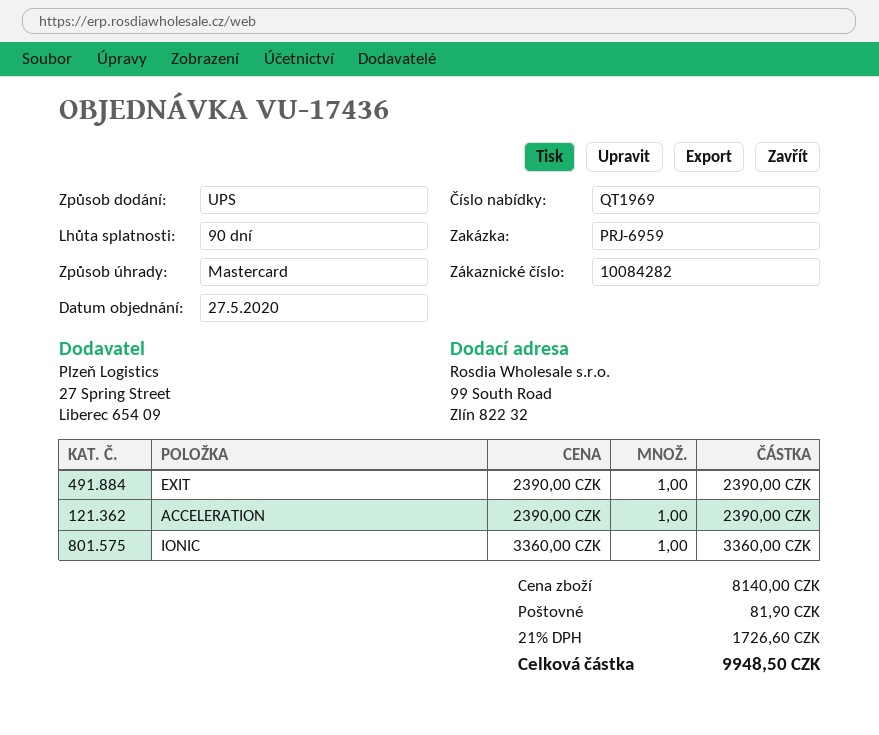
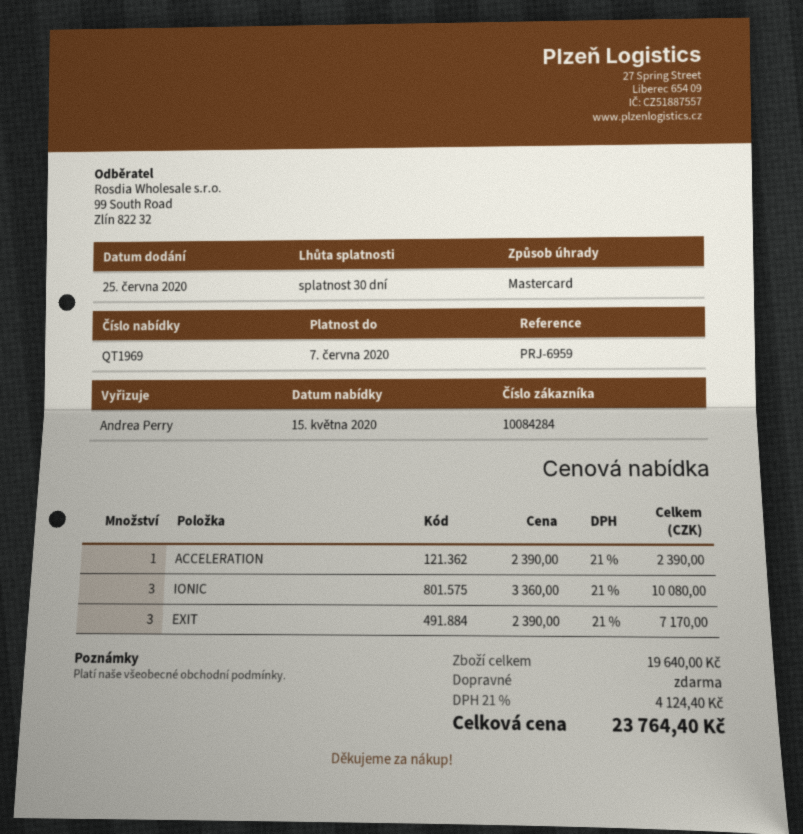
payment terms: 90 days -> 30 days
customer number: 10084282 -> 10084284
EXIT: 1 x 2390.00 = 2390.00 -> 3 x 2390.00 = 7170.00
IONIC: 1 x 3360.00 = 3360.00 -> 3 x 3360.00 = 10080.00
subtotal: 8140.00 -> 19640.00
shipping: 81.90 -> 0.00
tax: 21% = 1726.60 -> 21% = 4124.40
total: 9948.50 -> 23764.40

